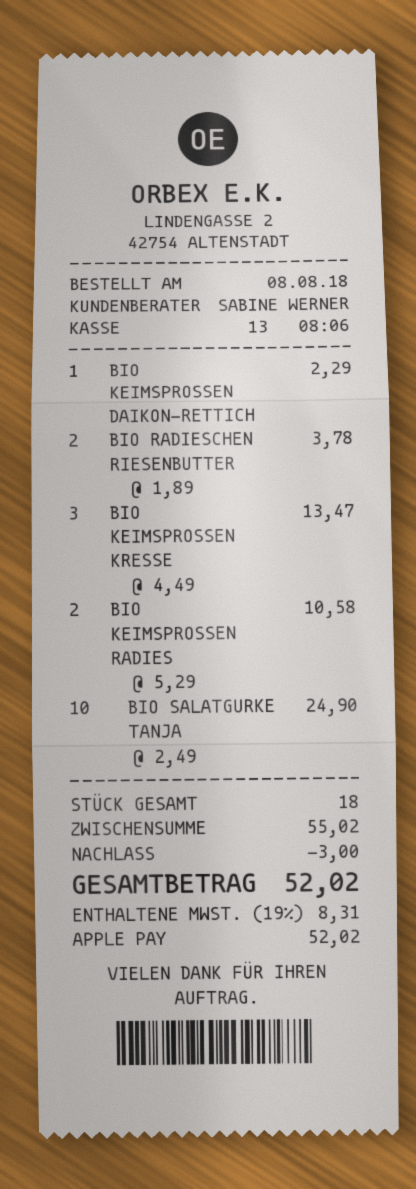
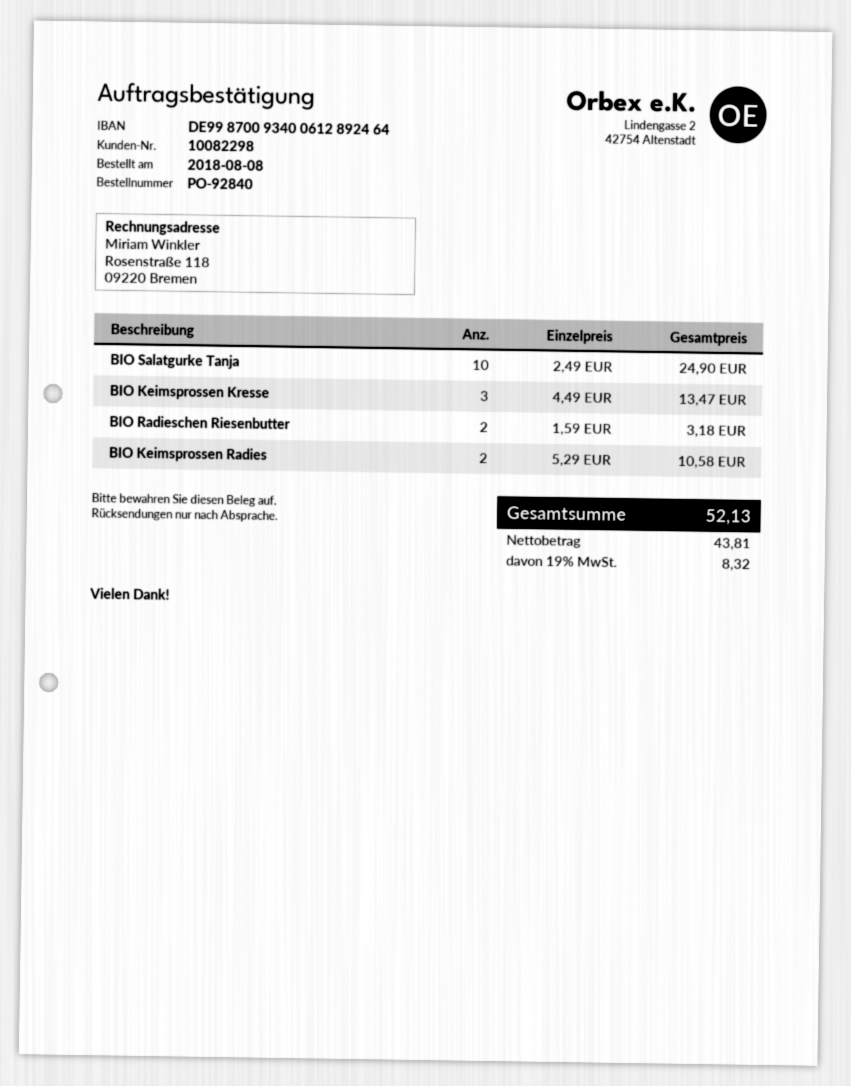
BIO KEIMSPROSSEN DAIKON-RETTICH: 1 x 2.29 = 2.29 -> none
BIO RADIESCHEN RIESENBUTTER: 2 x 1.89 = 3.78 -> 2 x 1.59 = 3.18
discount: 3.00 -> none
tax: 19% = 8.31 -> 19% = 8.32
total: 52.02 -> 52.13

